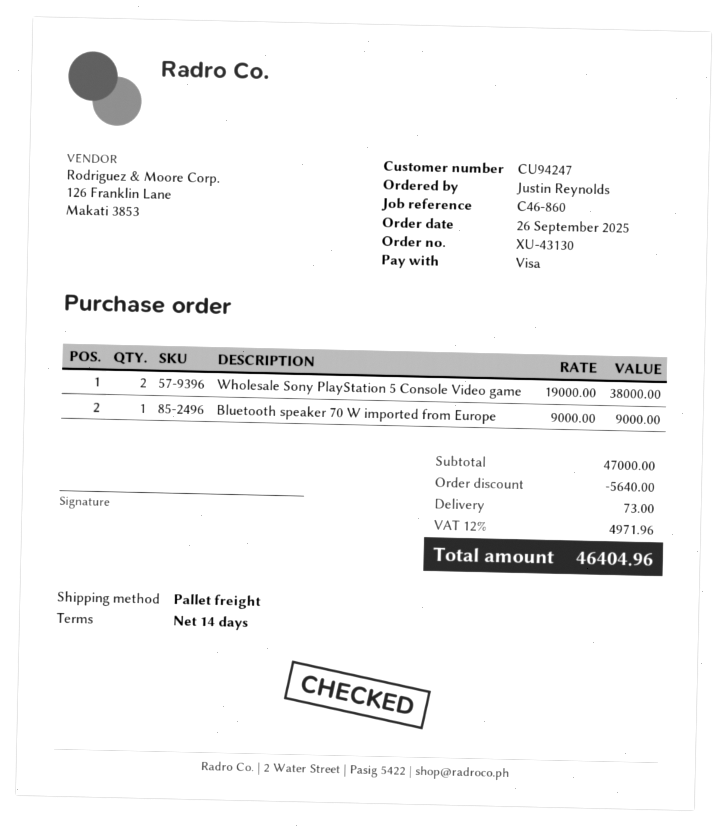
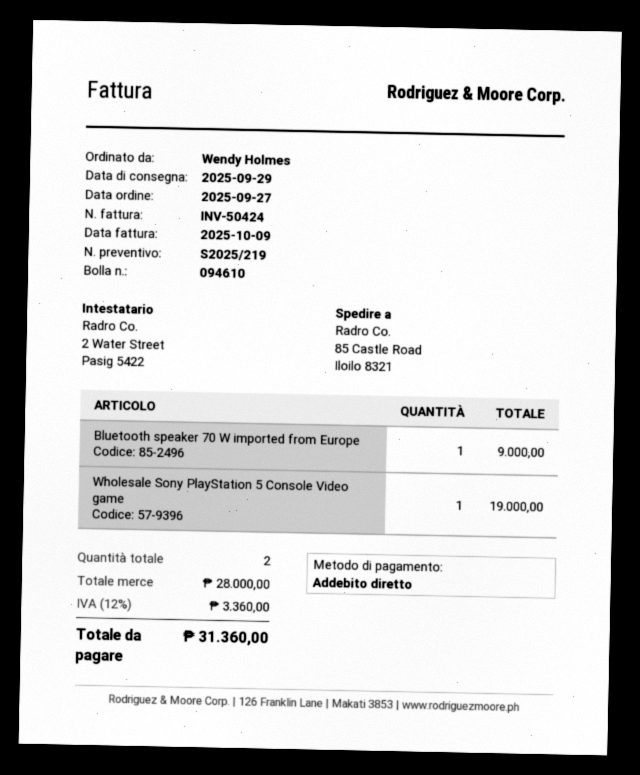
order date: 2025-09-26 -> 2025-09-27
ordered by: Justin Reynolds -> Wendy Holmes
payment method: Visa -> direct debit
Wholesale Sony PlayStation 5 Console Video game: 2 for 38000.00 -> 1 for 19000.00
subtotal: 47000.00 -> 28000.00
discount: 5640.00 -> none
shipping: 73.00 -> none
tax: 12% = 4971.96 -> 12% = 3360.00
total: 46404.96 -> 31360.00

